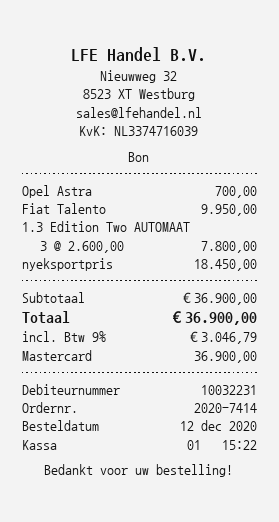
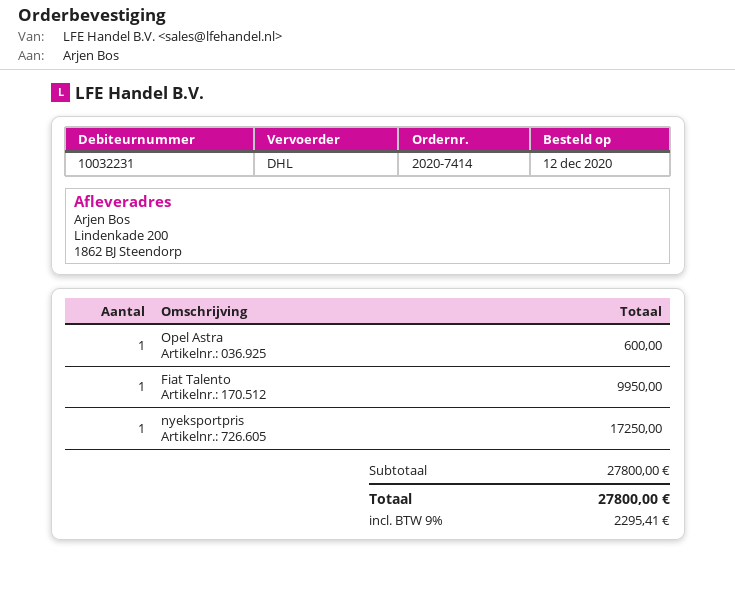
Opel Astra: 1 for 700.00 -> 1 for 600.00
1.3 Edition Two AUTOMAAT: 3 for 7800.00 -> none
nyeksportpris: 1 for 18450.00 -> 1 for 17250.00
subtotal: 36900.00 -> 27800.00
tax: 9% = 3046.79 -> 9% = 2295.41
total: 36900.00 -> 27800.00

